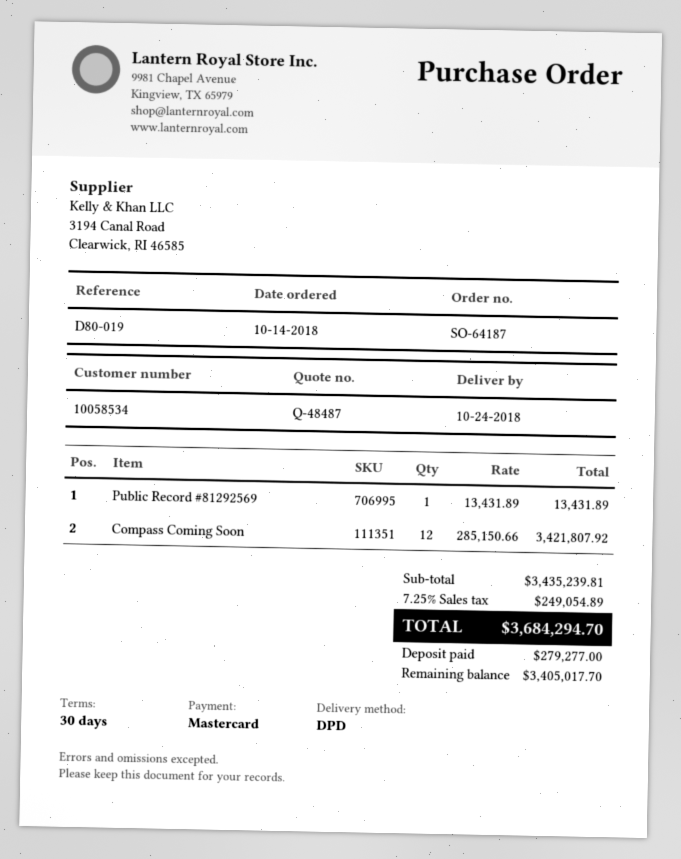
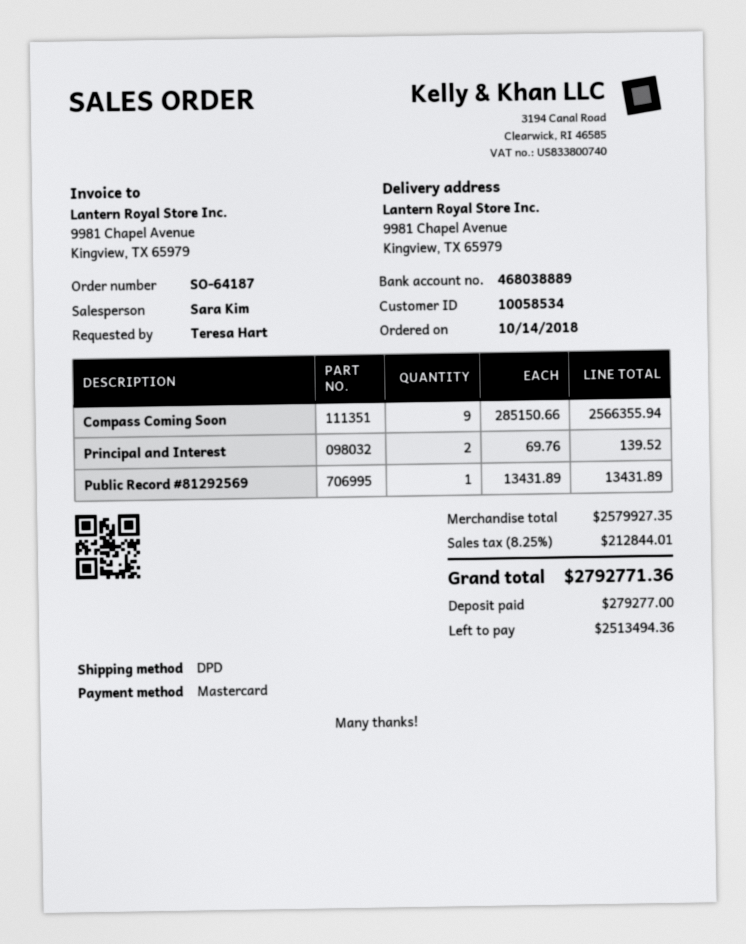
Compass Coming Soon: 12 x 285150.66 = 3421807.92 -> 9 x 285150.66 = 2566355.94
Principal and Interest: none -> 2 x 69.76 = 139.52
subtotal: 3435239.81 -> 2579927.35
tax: 7.25% = 249054.89 -> 8.25% = 212844.01
total: 3684294.70 -> 2792771.36
balance: 3405017.70 -> 2513494.36

